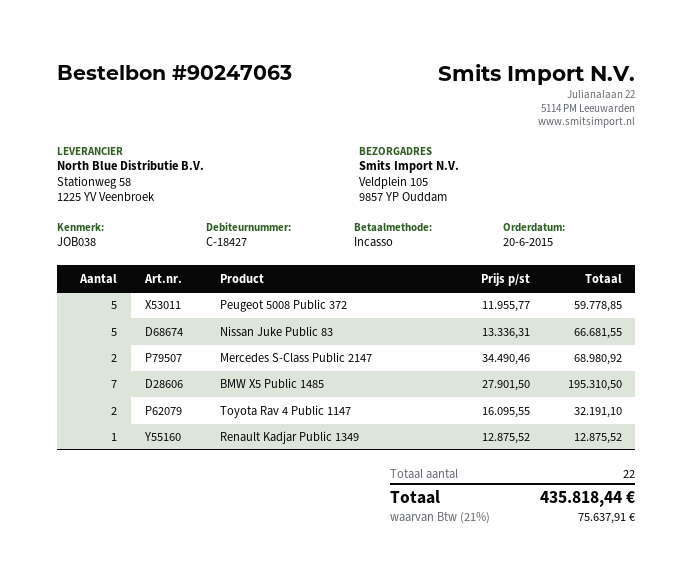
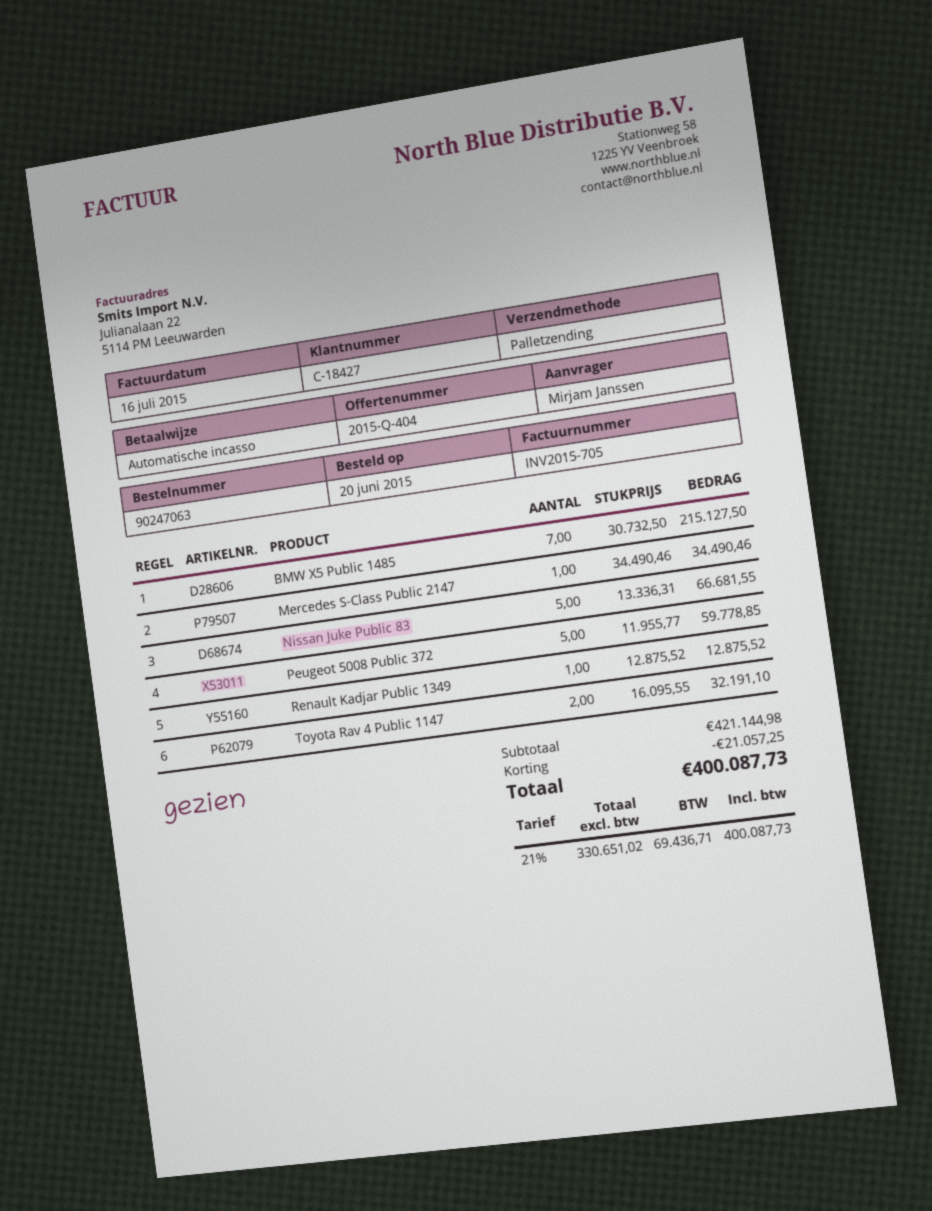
Mercedes S-Class Public 2147: 2 x 34490.46 = 68980.92 -> 1 x 34490.46 = 34490.46
BMW X5 Public 1485: 7 x 27901.50 = 195310.50 -> 7 x 30732.50 = 215127.50
discount: none -> 21057.25
tax: 21% = 75637.91 -> 21% = 69436.71
total: 435818.44 -> 400087.73

